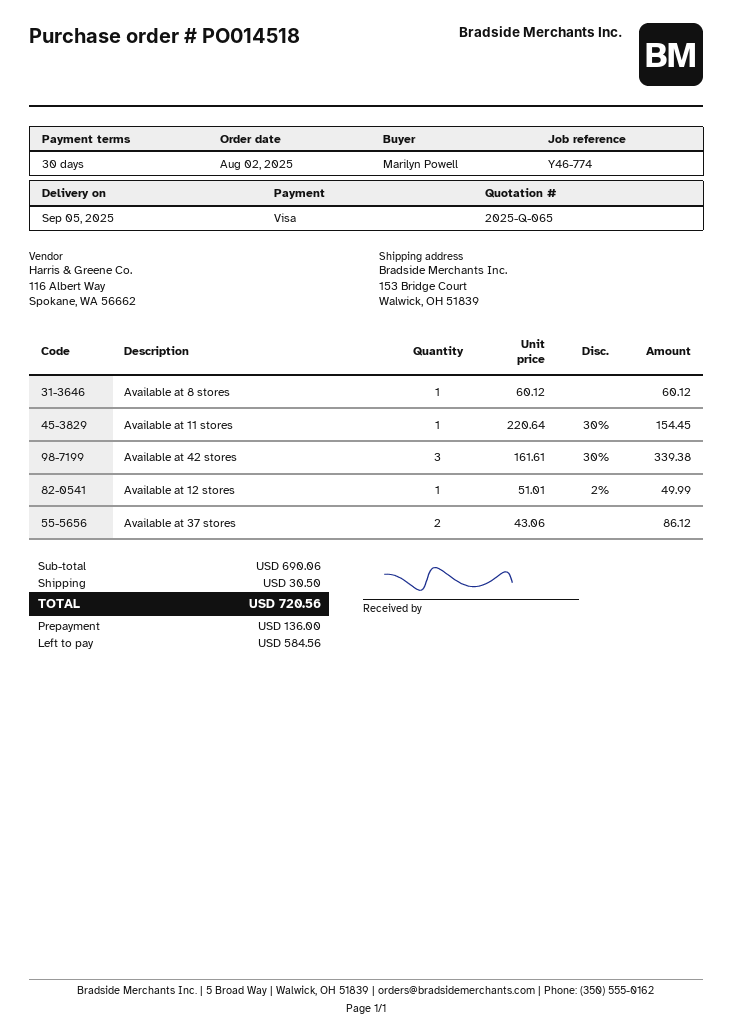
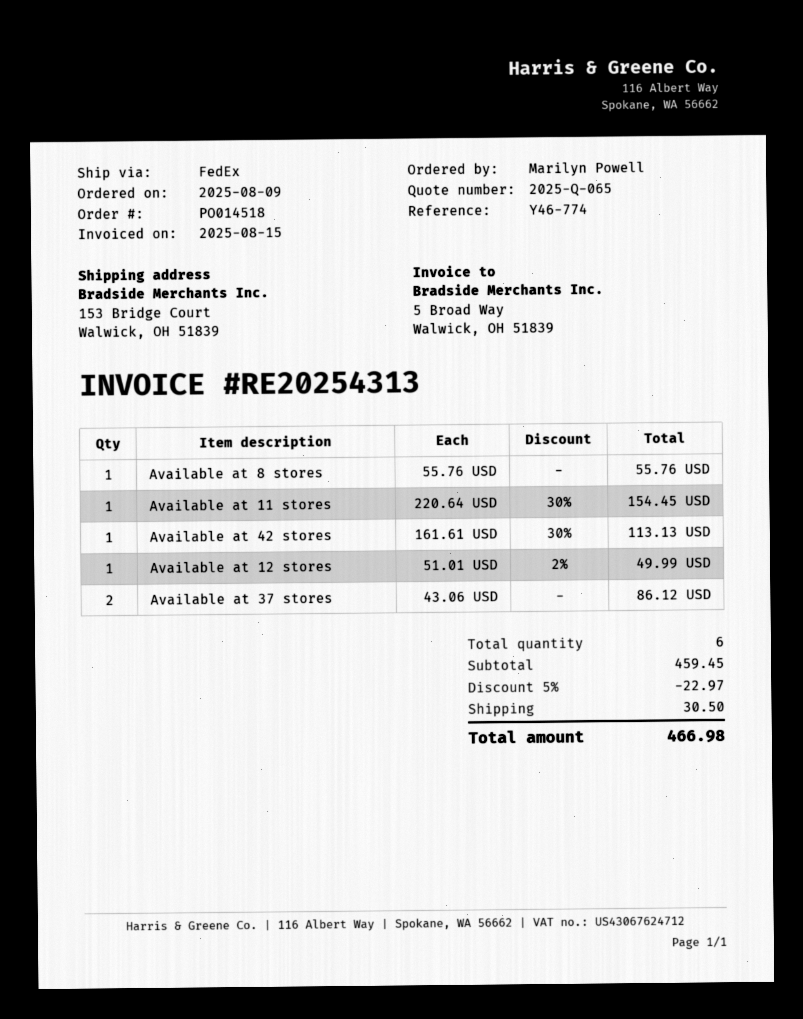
order date: 2025-08-02 -> 2025-08-09
Available at 8 stores: 1 x 60.12 = 60.12 -> 1 x 55.76 = 55.76
Available at 42 stores: 3 x 161.61 - 30% = 339.38 -> 1 x 161.61 - 30% = 113.13
subtotal: 690.06 -> 459.45
discount: none -> 5% = 22.97
total: 720.56 -> 466.98

